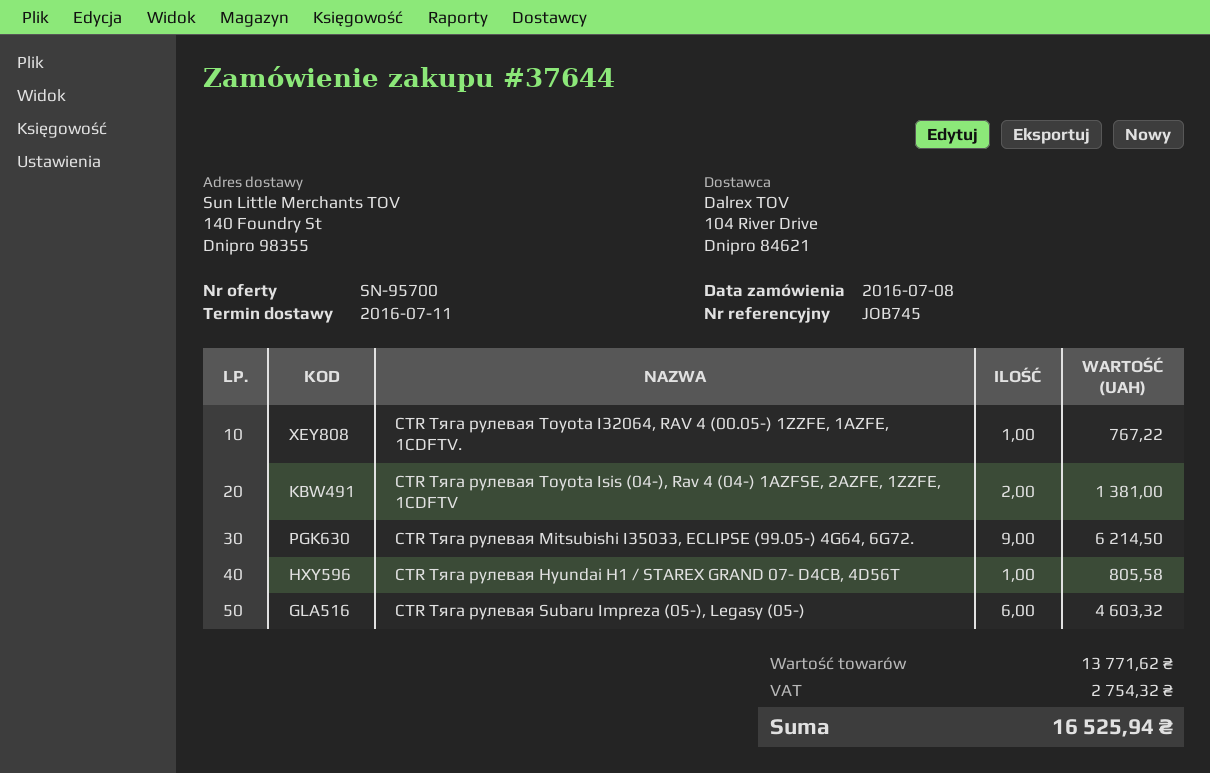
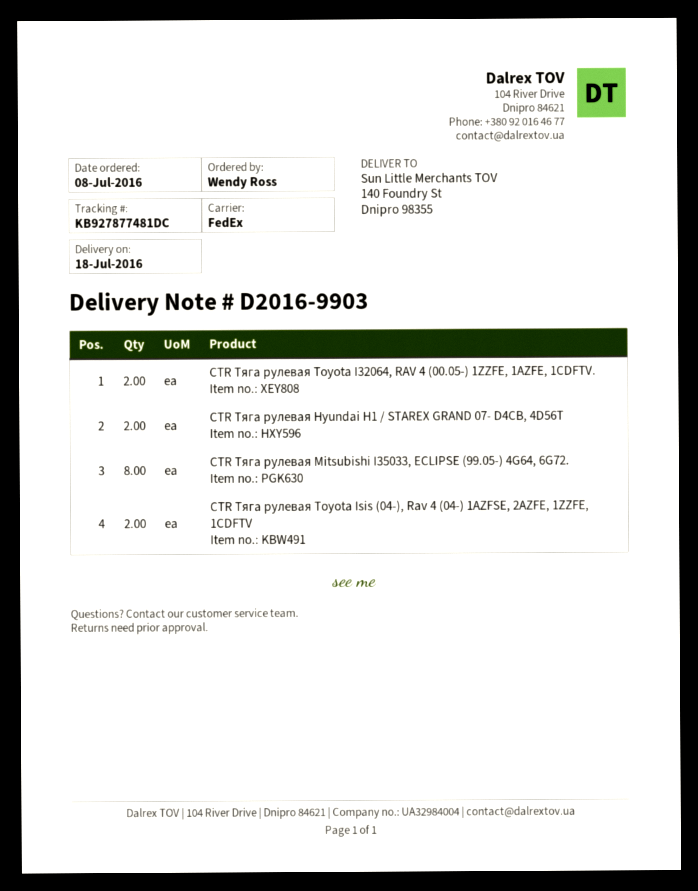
delivery date: 2016-07-11 -> 2016-07-18
CTR Тяга рулевая Toyota I32064, RAV 4 (00.05-) 1ZZFE, 1AZFE, 1CDFTV.: 1 -> 2
CTR Тяга рулевая Mitsubishi I35033, ECLIPSE (99.05-) 4G64, 6G72.: 9 -> 8
CTR Тяга рулевая Hyundai H1 / STAREX GRAND 07- D4CB, 4D56T: 1 -> 2
CTR Тяга рулевая Subaru Impreza (05-), Legasy (05-): 6 -> none

